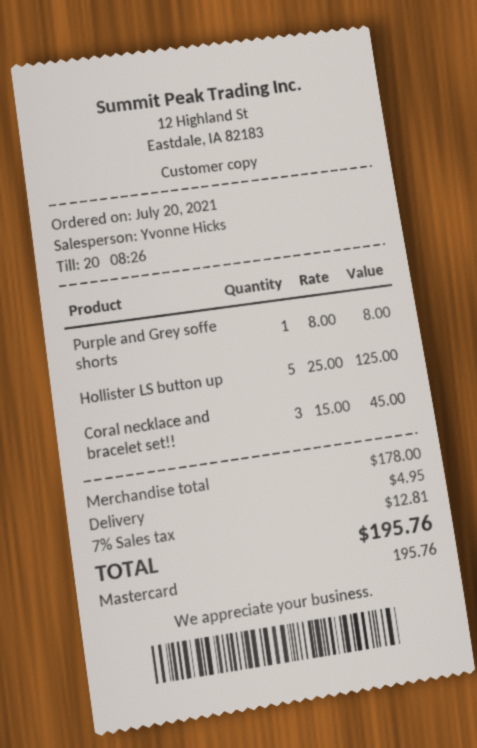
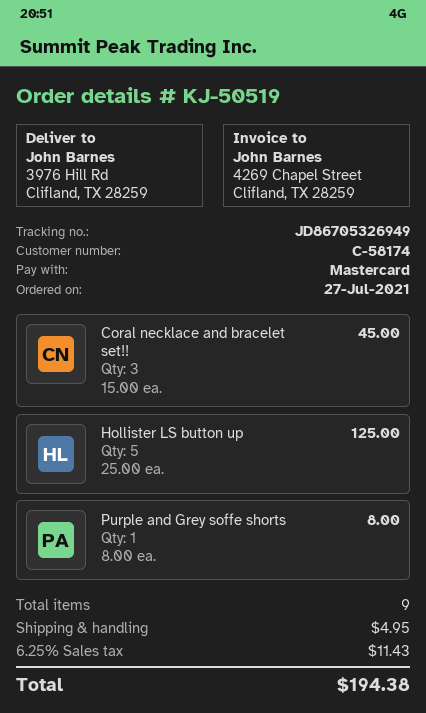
order date: 2021-07-20 -> 2021-07-27
tax: 7% = 12.81 -> 6.25% = 11.43
total: 195.76 -> 194.38

